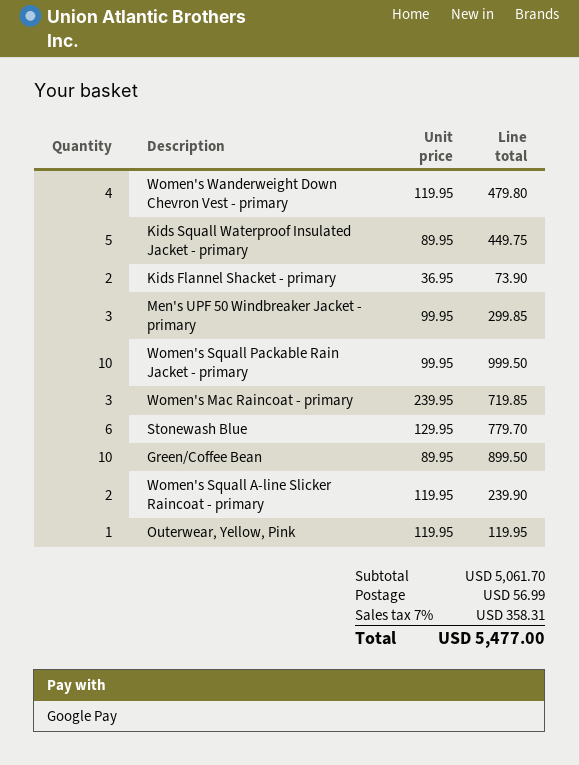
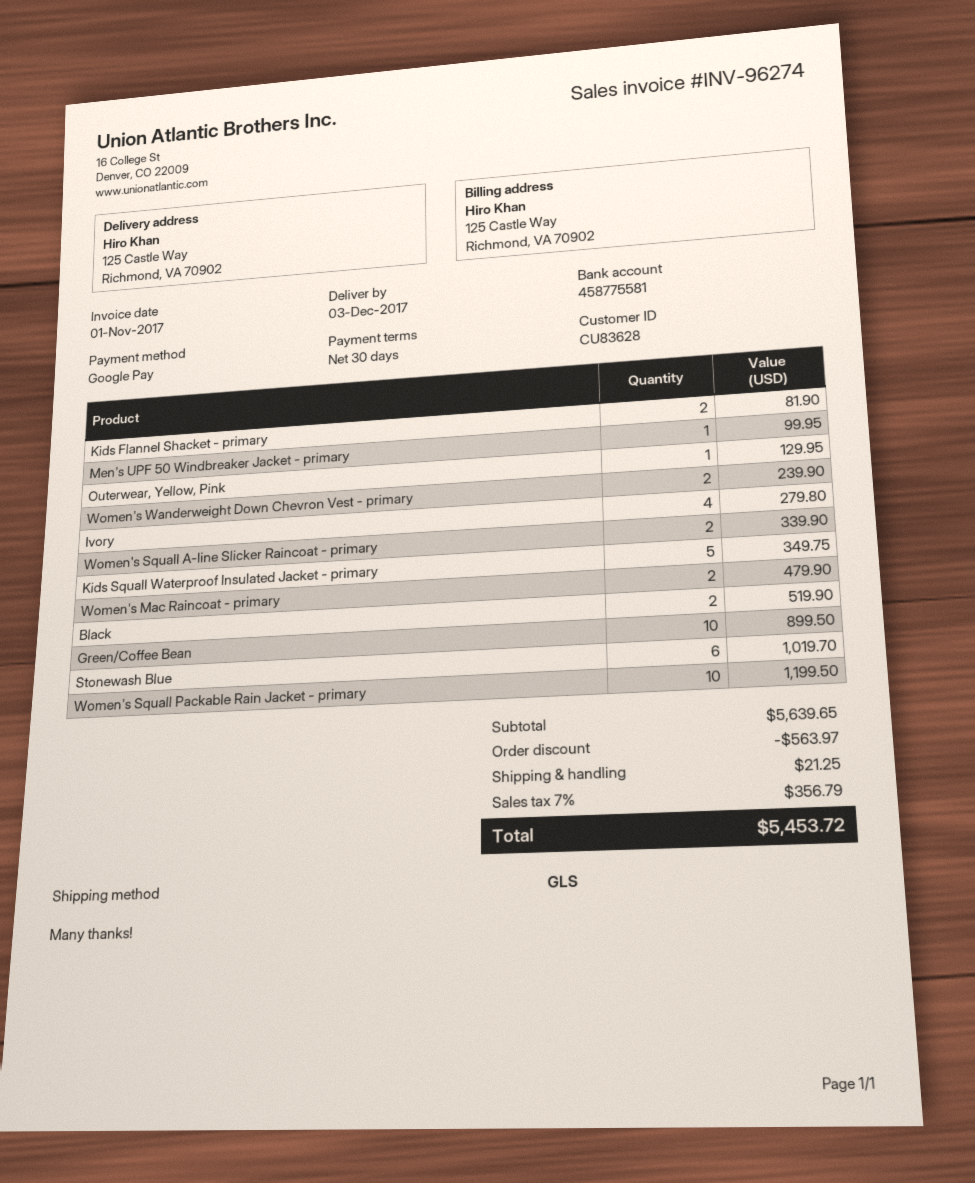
Women's Wanderweight Down Chevron Vest - primary: 4 for 479.80 -> 2 for 239.90
Kids Squall Waterproof Insulated Jacket - primary: 5 for 449.75 -> 5 for 349.75
Kids Flannel Shacket - primary: 2 for 73.90 -> 2 for 81.90
Men's UPF 50 Windbreaker Jacket - primary: 3 for 299.85 -> 1 for 99.95
Women's Squall Packable Rain Jacket - primary: 10 for 999.50 -> 10 for 1199.50
Women's Mac Raincoat - primary: 3 for 719.85 -> 2 for 479.90
Stonewash Blue: 6 for 779.70 -> 6 for 1019.70
Women's Squall A-line Slicker Raincoat - primary: 2 for 239.90 -> 2 for 339.90
Outerwear, Yellow, Pink: 1 for 119.95 -> 1 for 129.95
Ivory: none -> 4 for 279.80
Black: none -> 2 for 519.90
subtotal: 5061.70 -> 5639.65
discount: none -> 563.97
shipping: 56.99 -> 21.25
tax: 7% = 358.31 -> 7% = 356.79
total: 5477.00 -> 5453.72

